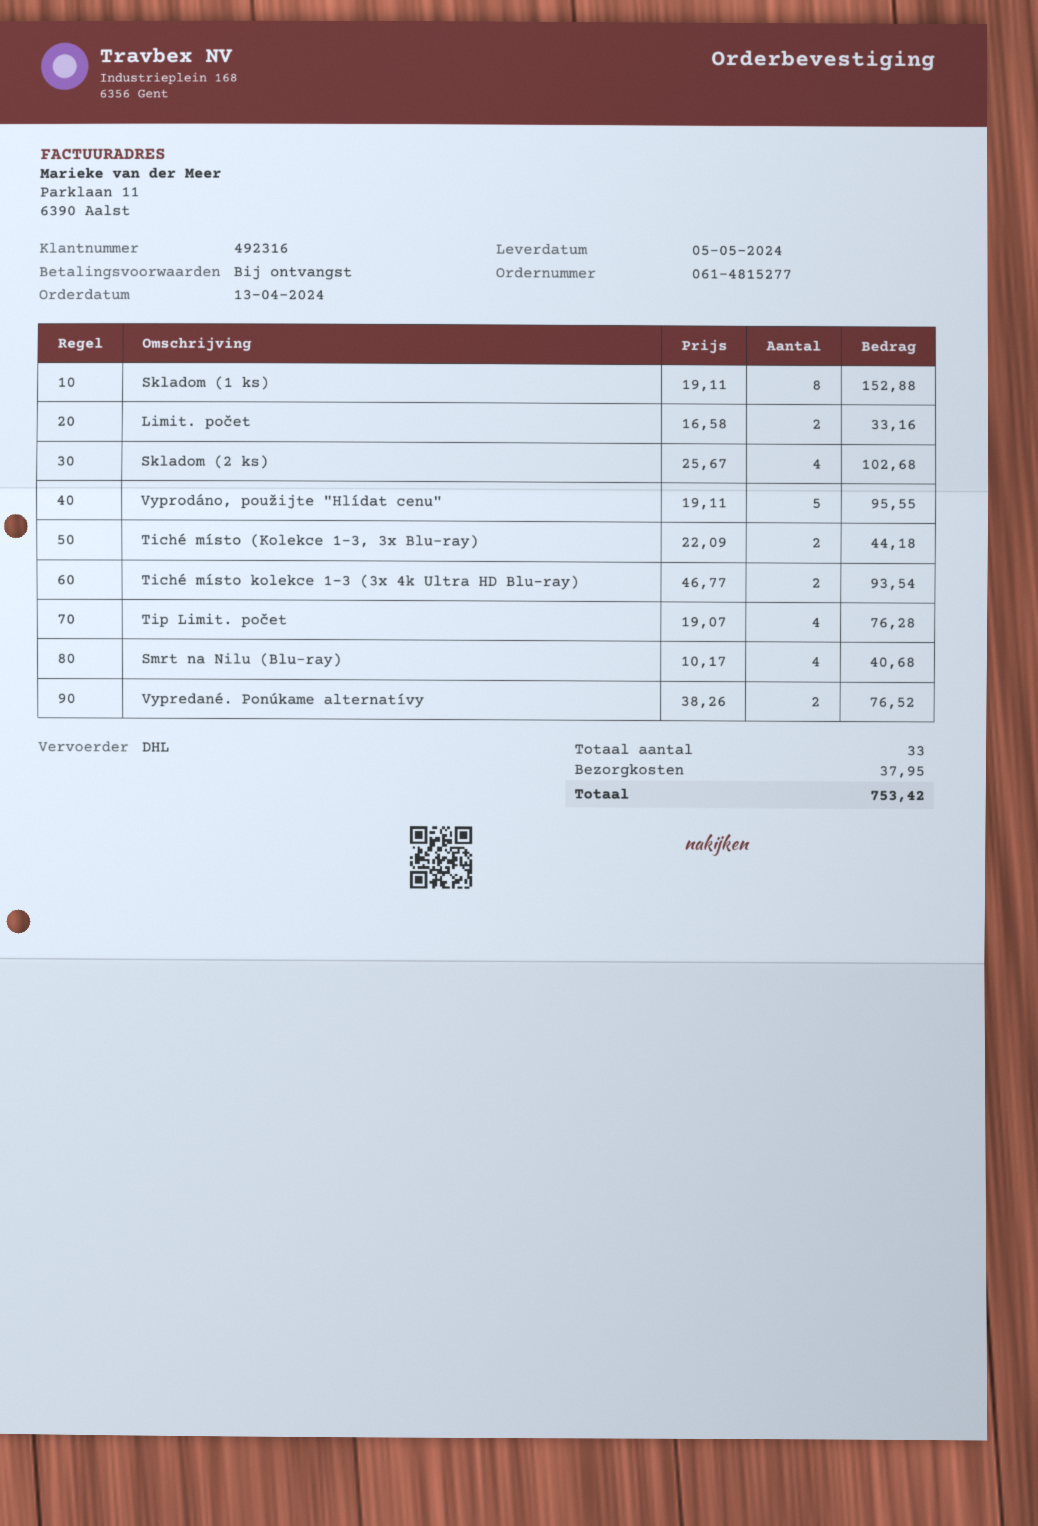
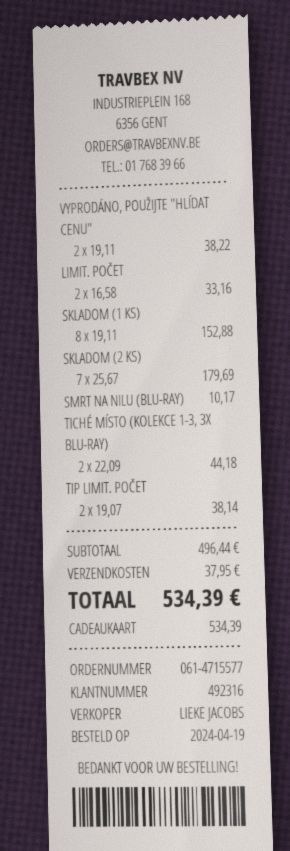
order number: 061-4815277 -> 061-4715577
order date: 2024-04-13 -> 2024-04-19
Skladom (2 ks): 4 x 25.67 = 102.68 -> 7 x 25.67 = 179.69
Vyprodáno, použijte "Hlídat cenu": 5 x 19.11 = 95.55 -> 2 x 19.11 = 38.22
Tiché místo kolekce 1-3 (3x 4k Ultra HD Blu-ray): 2 x 46.77 = 93.54 -> none
Tip Limit. počet: 4 x 19.07 = 76.28 -> 2 x 19.07 = 38.14
Smrt na Nilu (Blu-ray): 4 x 10.17 = 40.68 -> 1 x 10.17 = 10.17
Vypredané. Ponúkame alternatívy: 2 x 38.26 = 76.52 -> none
total: 753.42 -> 534.39

